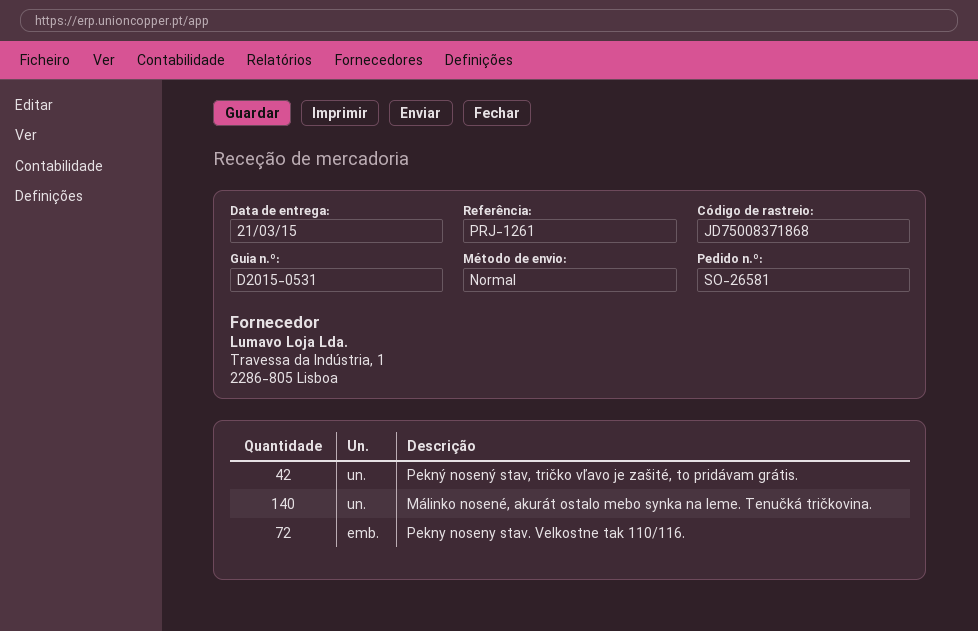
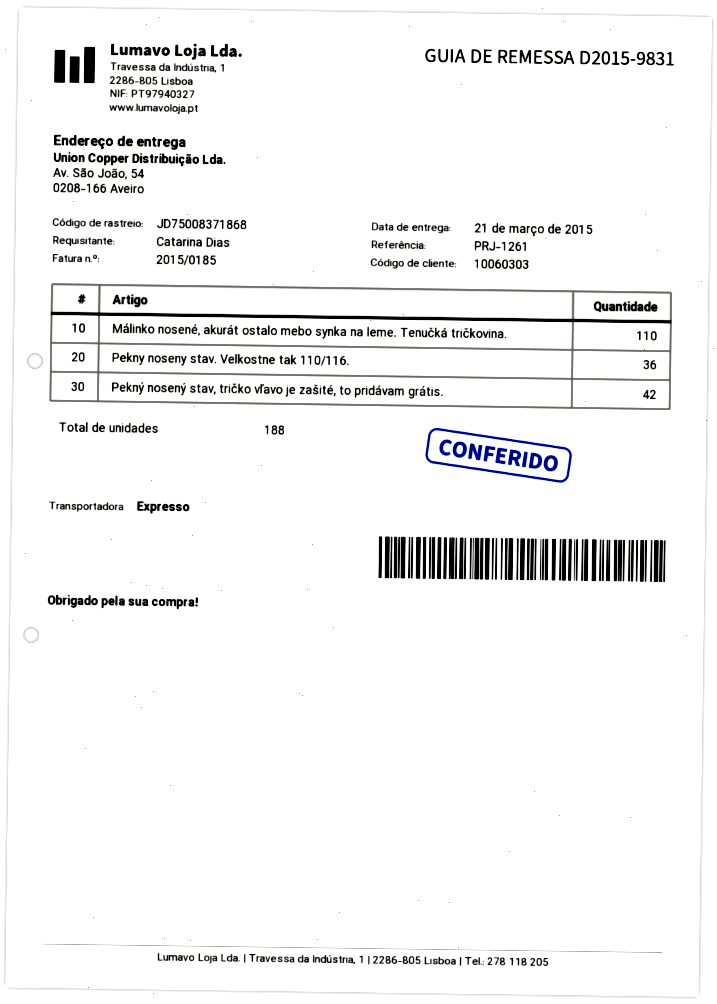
delivery note number: D2015-0531 -> D2015-9831
shipping method: standard -> express
Málinko nosené, akurát ostalo mebo synka na leme. Tenučká tričkovina.: 140 -> 110
Pekny noseny stav. Velkostne tak 110/116.: 72 -> 36

